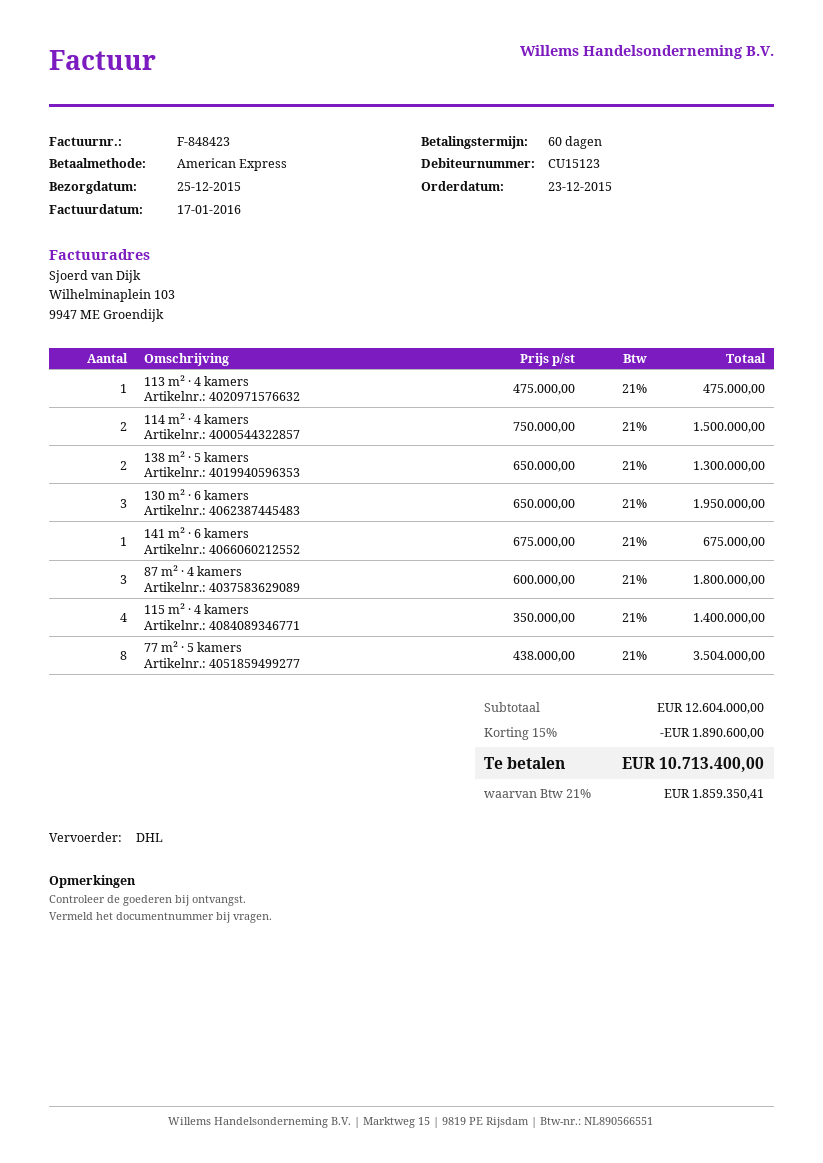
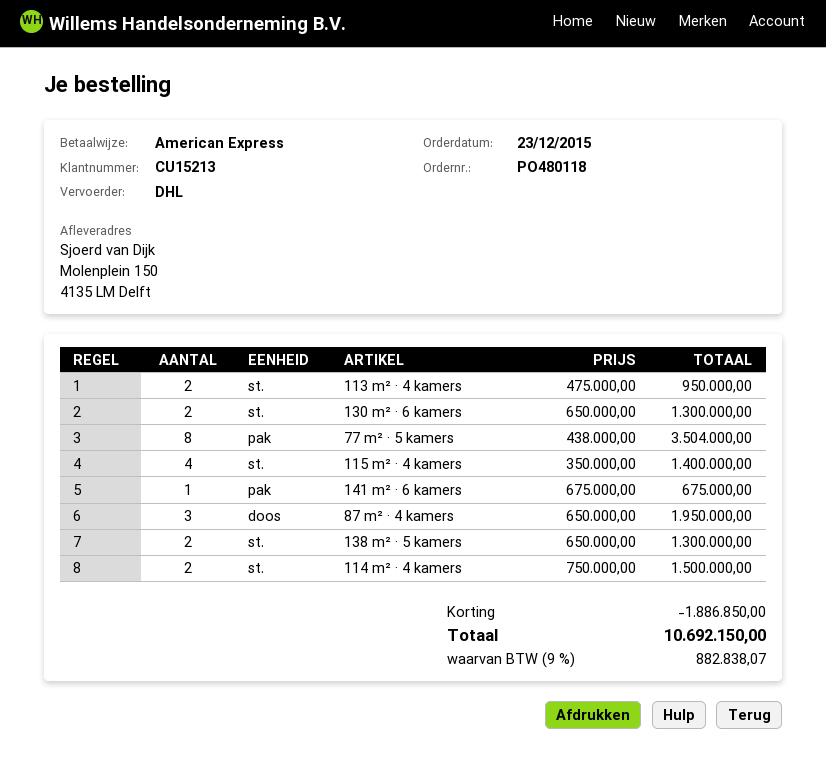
customer number: CU15123 -> CU15213
113 m² · 4 kamers: 1 x 475000.00 = 475000.00 -> 2 x 475000.00 = 950000.00
130 m² · 6 kamers: 3 x 650000.00 = 1950000.00 -> 2 x 650000.00 = 1300000.00
87 m² · 4 kamers: 3 x 600000.00 = 1800000.00 -> 3 x 650000.00 = 1950000.00
discount: 1890600.00 -> 1886850.00
tax: 21% = 1859350.41 -> 9% = 882838.07
total: 10713400.00 -> 10692150.00

